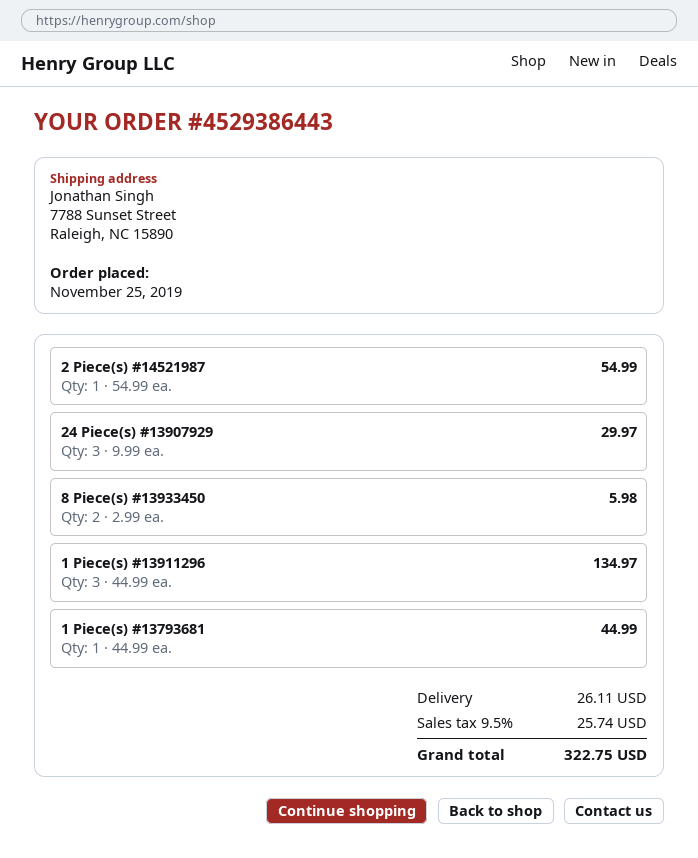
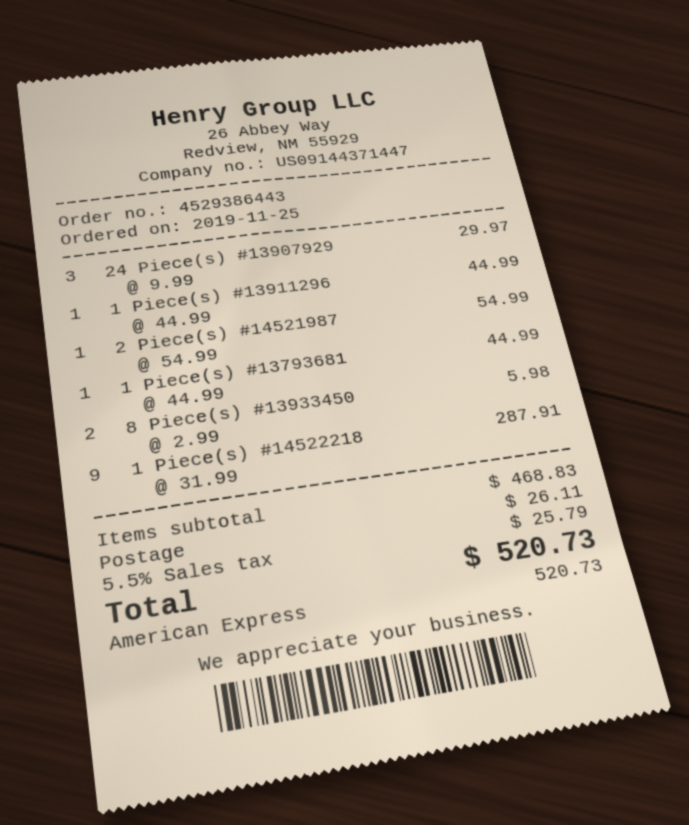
1 Piece(s) #13911296: 3 x 44.99 = 134.97 -> 1 x 44.99 = 44.99
1 Piece(s) #14522218: none -> 9 x 31.99 = 287.91
tax: 9.5% = 25.74 -> 5.5% = 25.79
total: 322.75 -> 520.73

